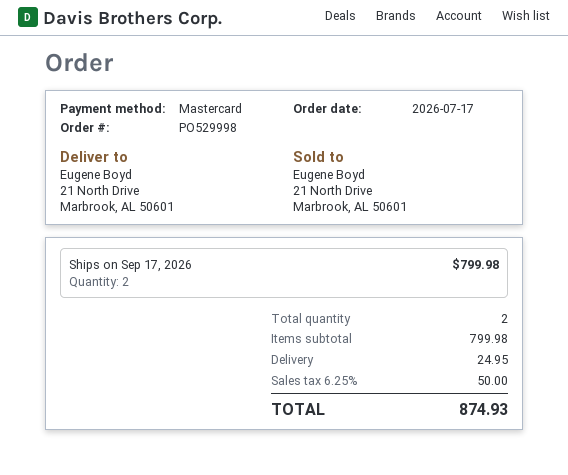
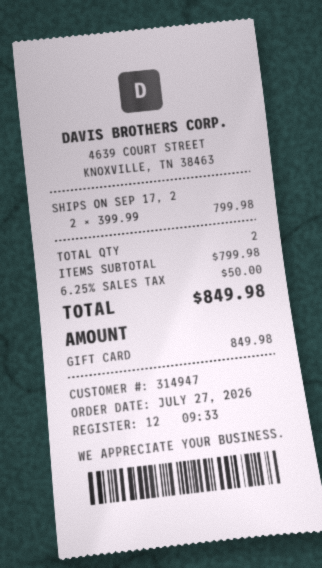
order date: 2026-07-17 -> 2026-07-27
payment method: Mastercard -> gift card
shipping: 24.95 -> none
total: 874.93 -> 849.98

